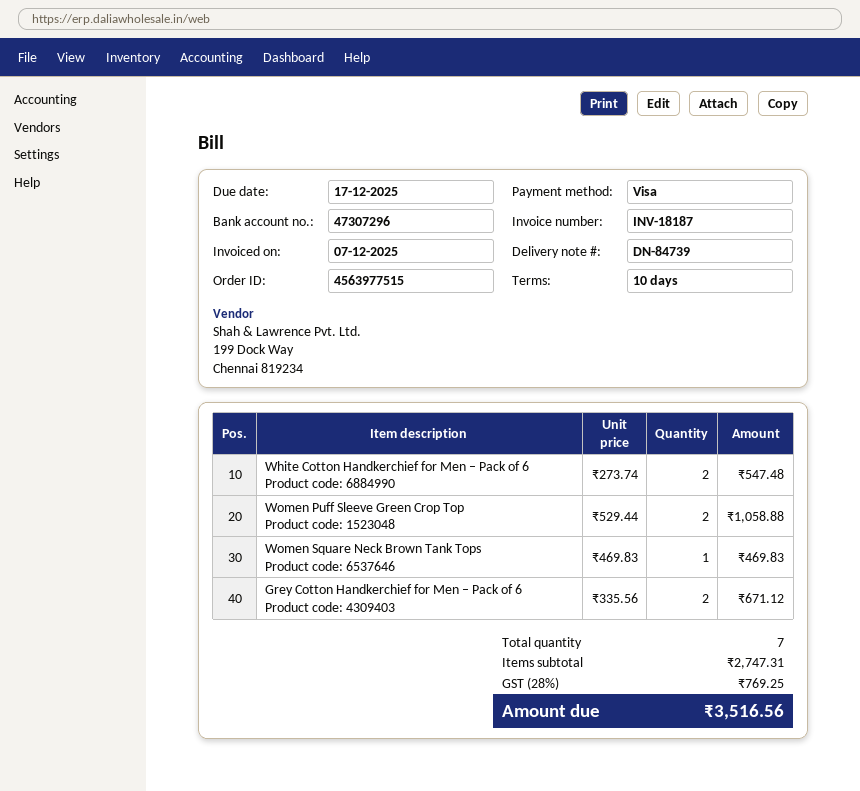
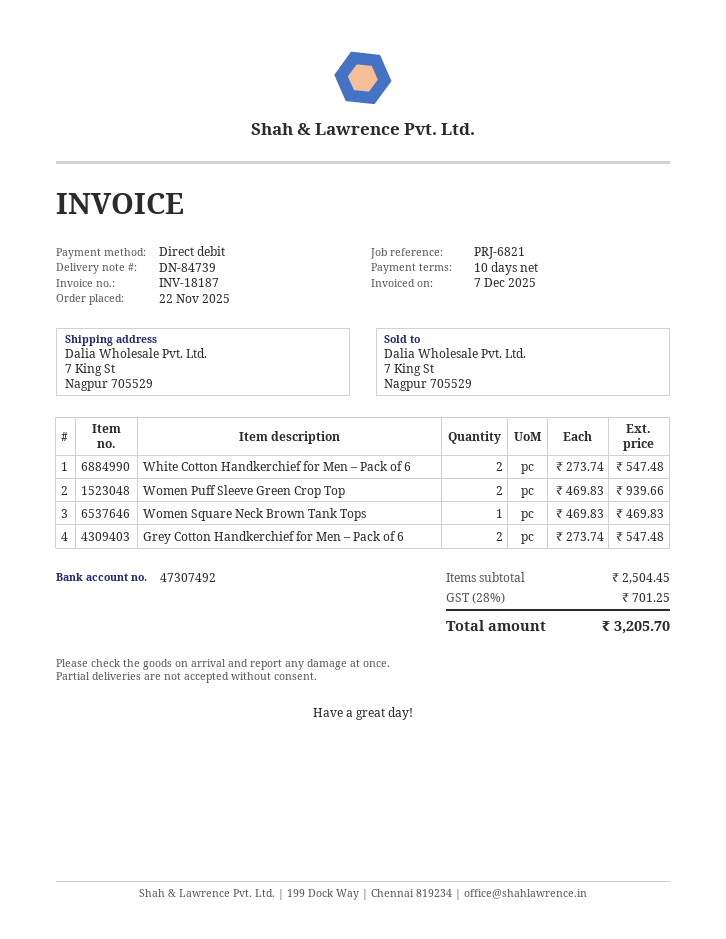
payment method: Visa -> direct debit
bank account: 47307296 -> 47307492
Women Puff Sleeve Green Crop Top: 2 x 529.44 = 1058.88 -> 2 x 469.83 = 939.66
Grey Cotton Handkerchief for Men – Pack of 6: 2 x 335.56 = 671.12 -> 2 x 273.74 = 547.48
subtotal: 2747.31 -> 2504.45
tax: 28% = 769.25 -> 28% = 701.25
total: 3516.56 -> 3205.70

